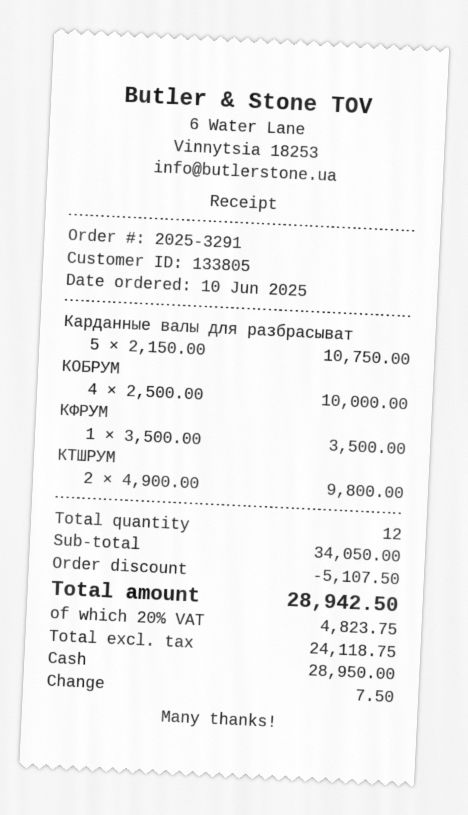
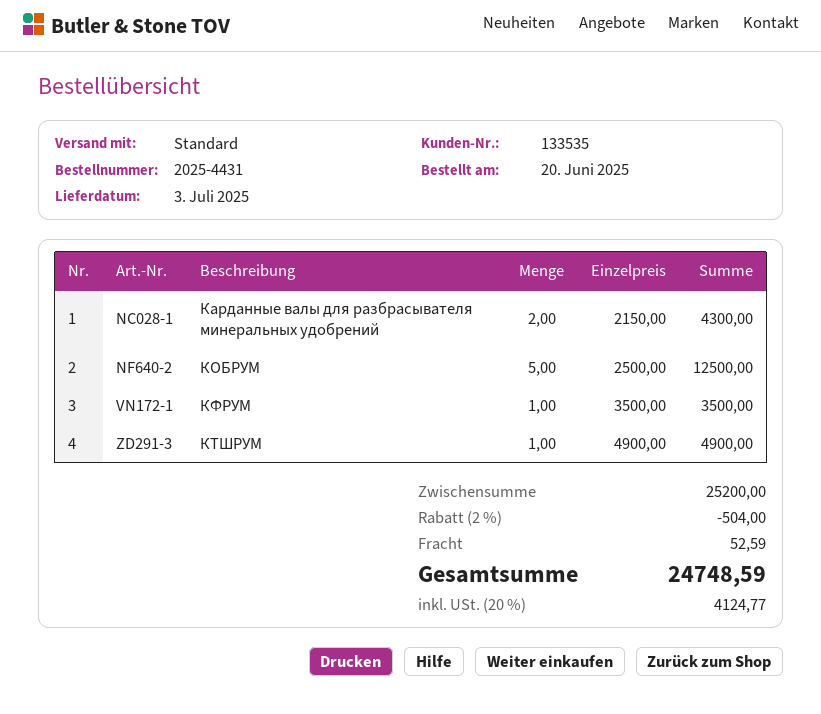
order number: 2025-3291 -> 2025-4431
order date: 2025-06-10 -> 2025-06-20
customer number: 133805 -> 133535
Карданные валы для разбрасыват: 5 x 2150.00 = 10750.00 -> 2 x 2150.00 = 4300.00
КОБРУМ: 4 x 2500.00 = 10000.00 -> 5 x 2500.00 = 12500.00
КТШРУМ: 2 x 4900.00 = 9800.00 -> 1 x 4900.00 = 4900.00
subtotal: 34050.00 -> 25200.00
discount: 5107.50 -> 504.00
shipping: none -> 52.59
tax: 20% = 4823.75 -> 20% = 4124.77
total: 28942.50 -> 24748.59

